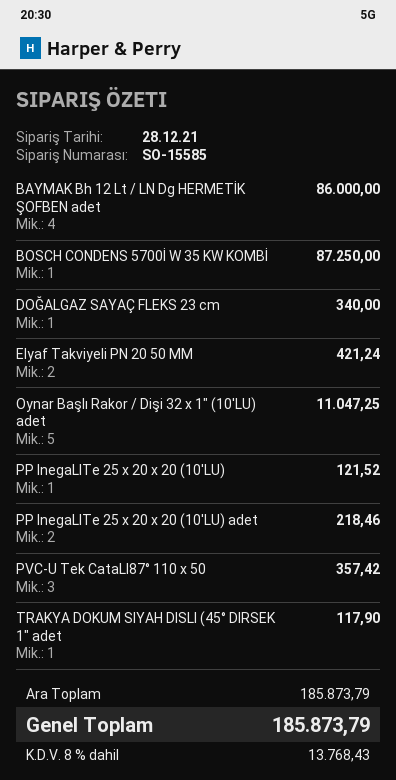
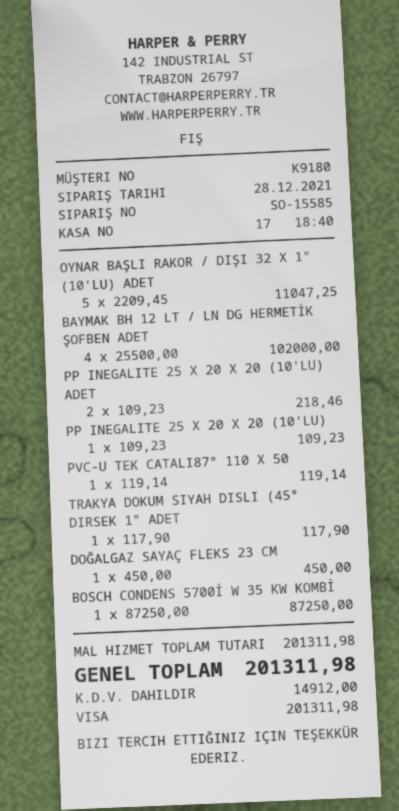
BAYMAK Bh 12 Lt / LN Dg HERMETİK ŞOFBEN adet: 4 for 86000.00 -> 4 for 102000.00
DOĞALGAZ SAYAÇ FLEKS 23 cm: 1 for 340.00 -> 1 for 450.00
Elyaf Takviyeli PN 20 50 MM: 2 for 421.24 -> none
PP InegaLITe 25 x 20 x 20 (10'LU): 1 for 121.52 -> 1 for 109.23
PVC-U Tek CataLI87° 110 x 50: 3 for 357.42 -> 1 for 119.14
subtotal: 185873.79 -> 201311.98
tax: 13768.43 -> 14912.00
total: 185873.79 -> 201311.98

